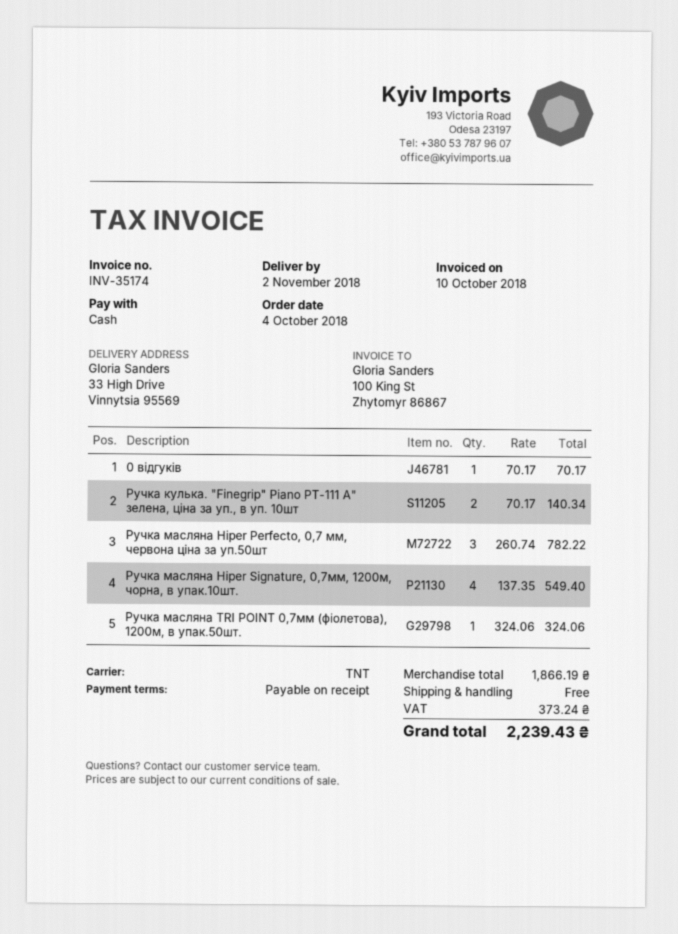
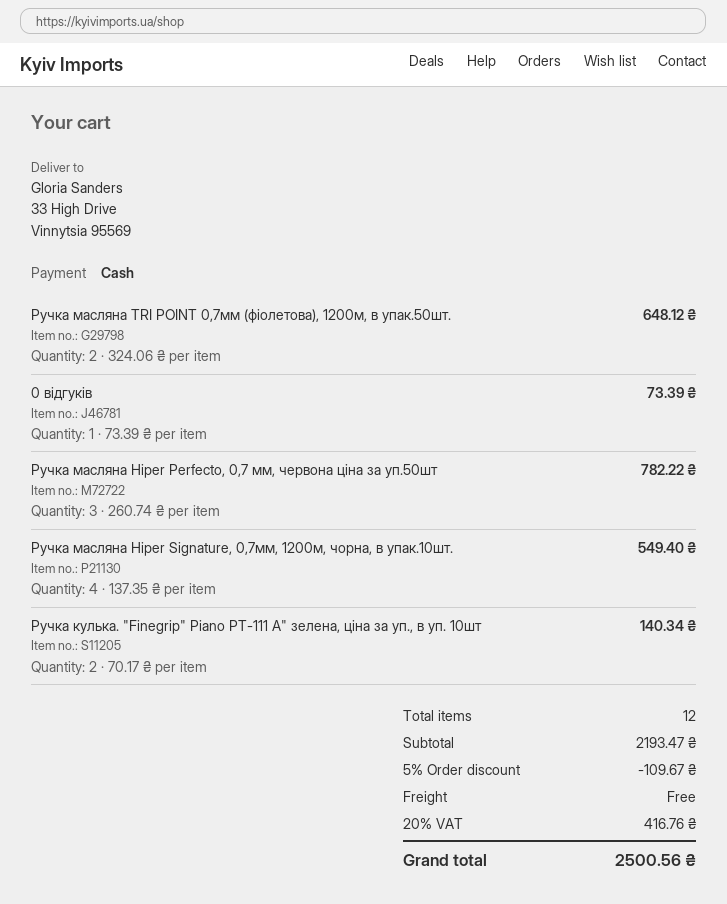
0 відгуків: 1 x 70.17 = 70.17 -> 1 x 73.39 = 73.39
Ручка масляна TRI POINT 0,7мм (фіолетова), 1200м, в упак.50шт.: 1 x 324.06 = 324.06 -> 2 x 324.06 = 648.12
subtotal: 1866.19 -> 2193.47
discount: none -> 5% = 109.67
tax: 373.24 -> 416.76
total: 2239.43 -> 2500.56

